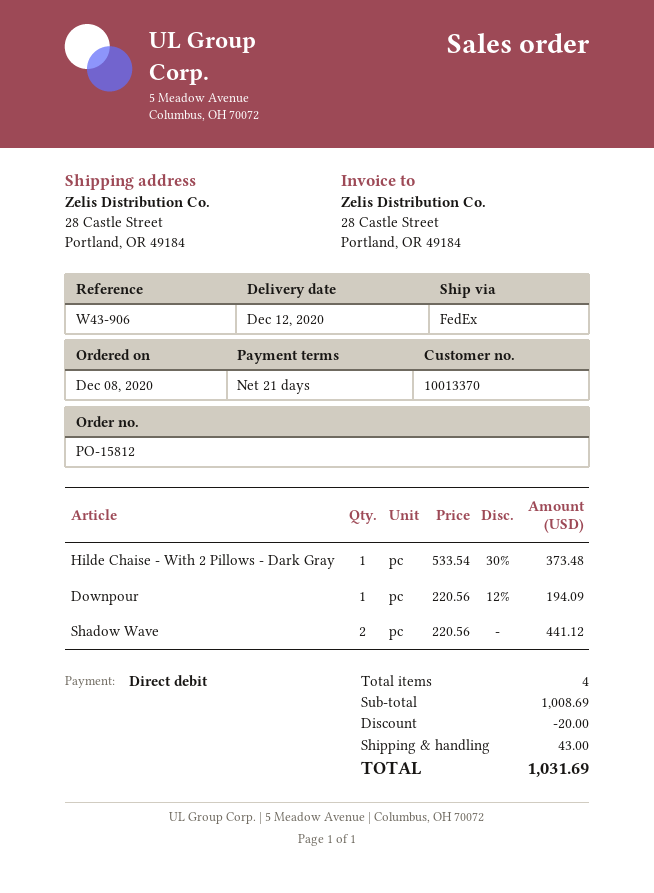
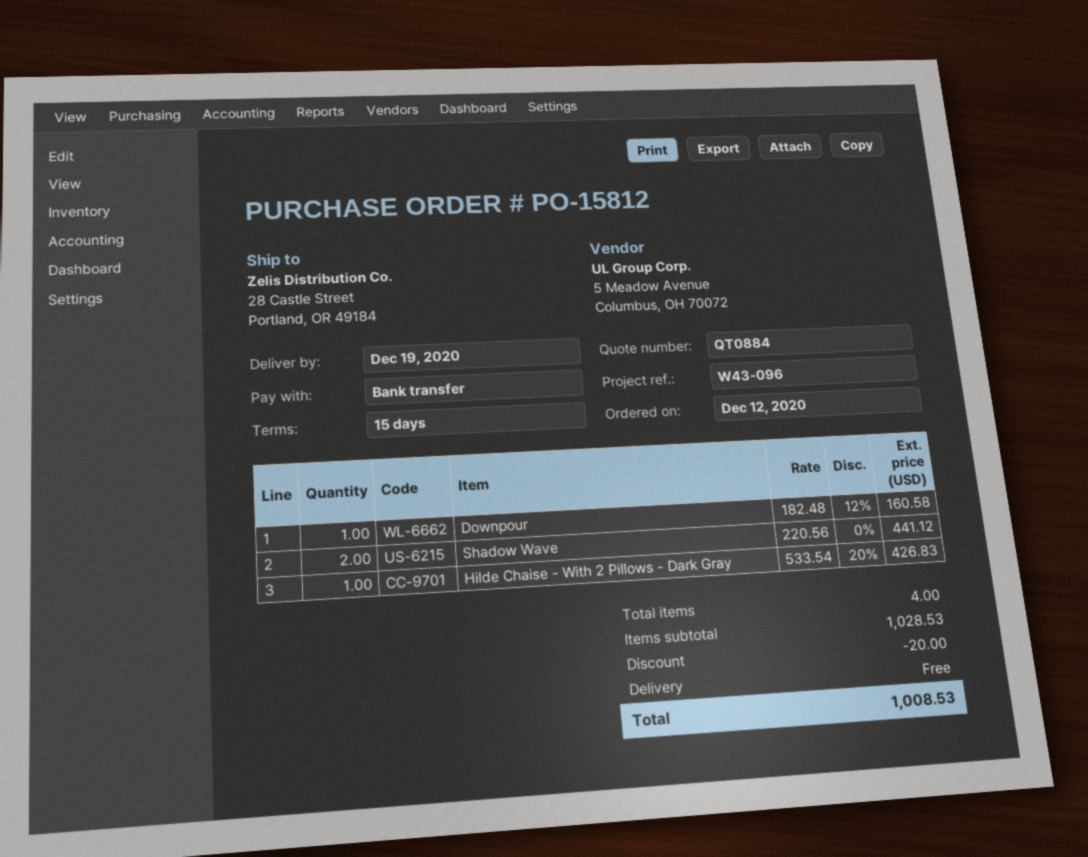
order date: 2020-12-08 -> 2020-12-12
delivery date: 2020-12-12 -> 2020-12-19
payment terms: 21 days -> 15 days
reference: W43-906 -> W43-096
payment method: direct debit -> bank transfer
Hilde Chaise - With 2 Pillows - Dark Gray: 1 x 533.54 - 30% = 373.48 -> 1 x 533.54 - 20% = 426.83
Downpour: 1 x 220.56 - 12% = 194.09 -> 1 x 182.48 - 12% = 160.58
subtotal: 1008.69 -> 1028.53
shipping: 43.00 -> 0.00
total: 1031.69 -> 1008.53

